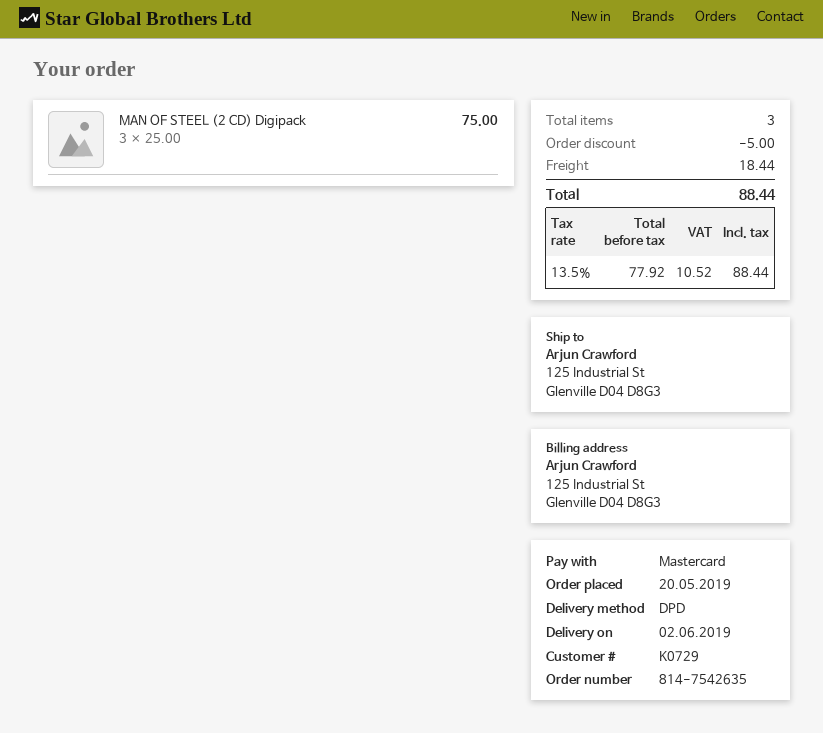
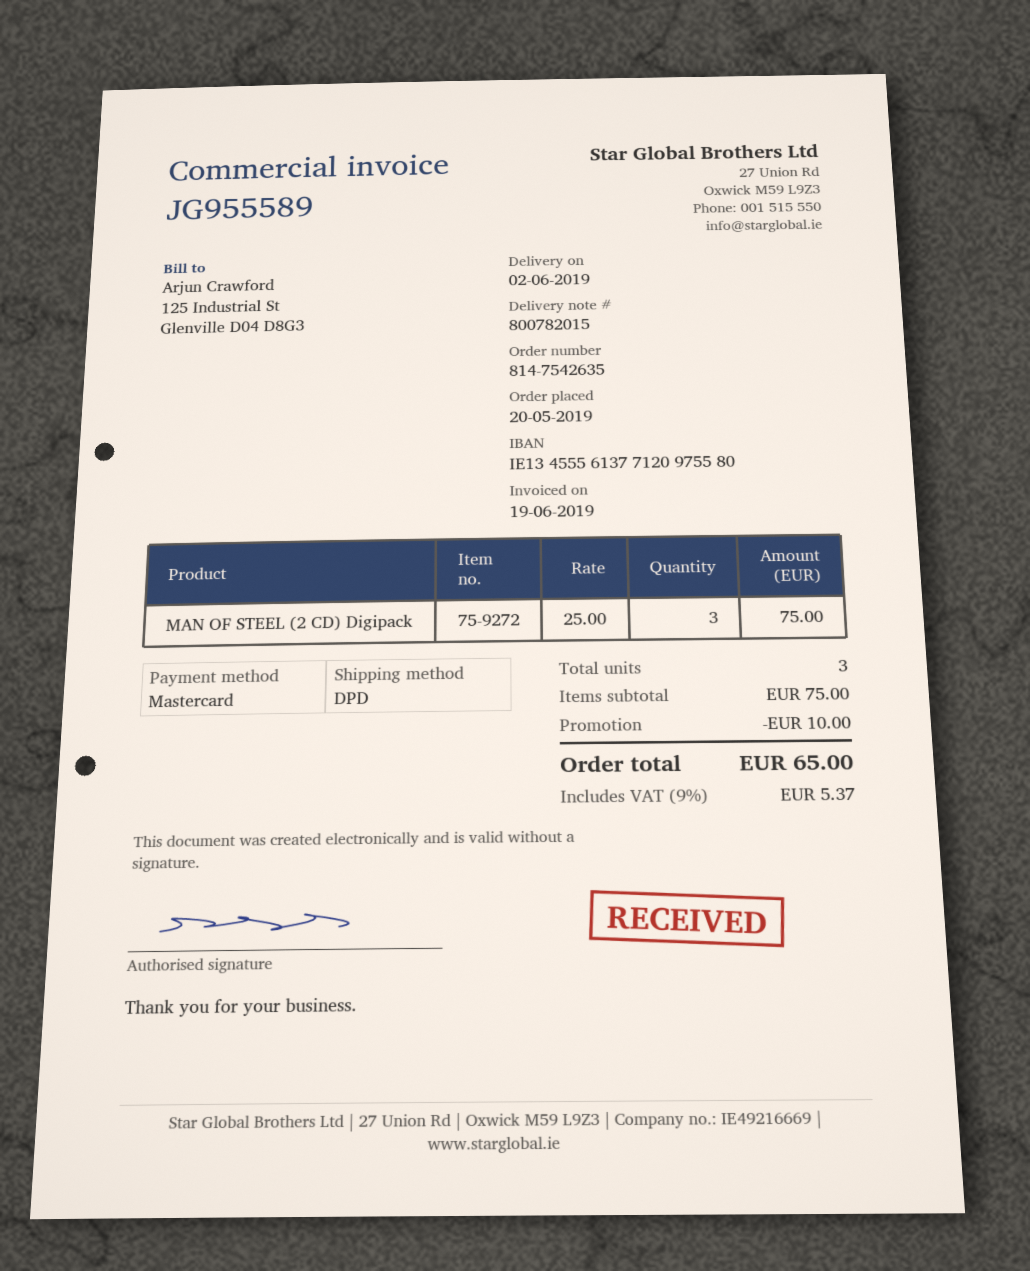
discount: 5.00 -> 10.00
shipping: 18.44 -> none
tax: 13.5% = 10.52 -> 9% = 5.37
total: 88.44 -> 65.00

